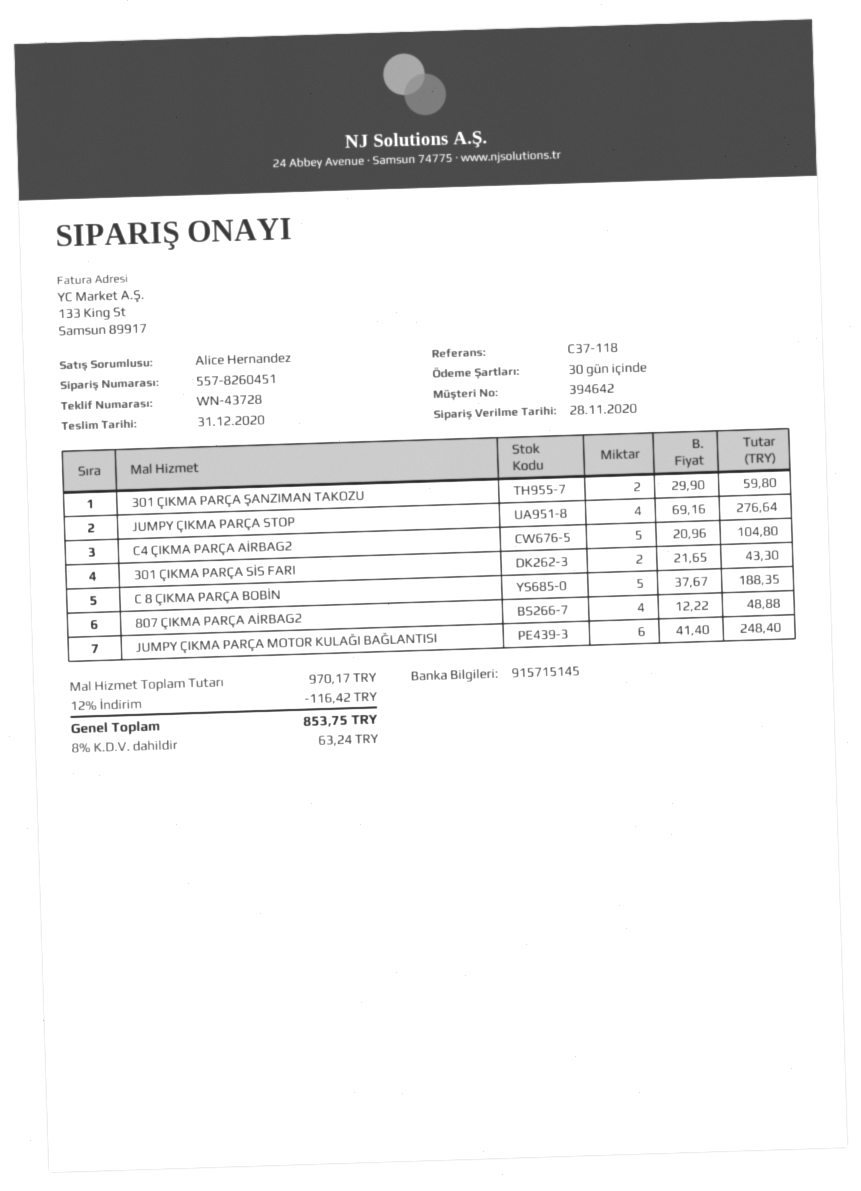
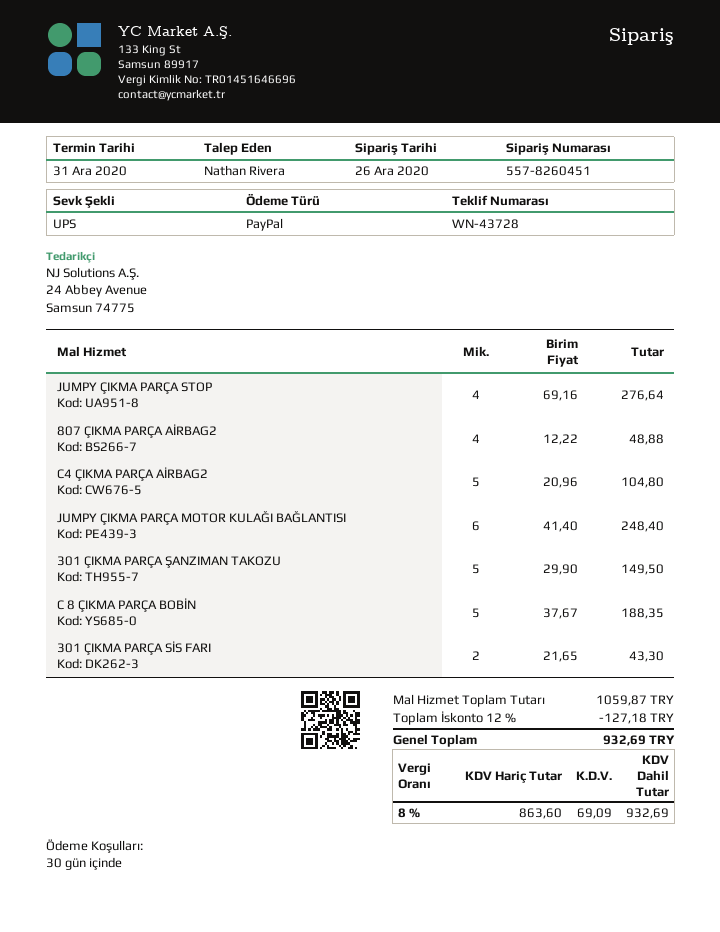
order date: 2020-11-28 -> 2020-12-26
301 ÇIKMA PARÇA ŞANZIMAN TAKOZU: 2 x 29.90 = 59.80 -> 5 x 29.90 = 149.50
subtotal: 970.17 -> 1059.87
discount: 12% = 116.42 -> 12% = 127.18
tax: 8% = 63.24 -> 8% = 69.09
total: 853.75 -> 932.69

